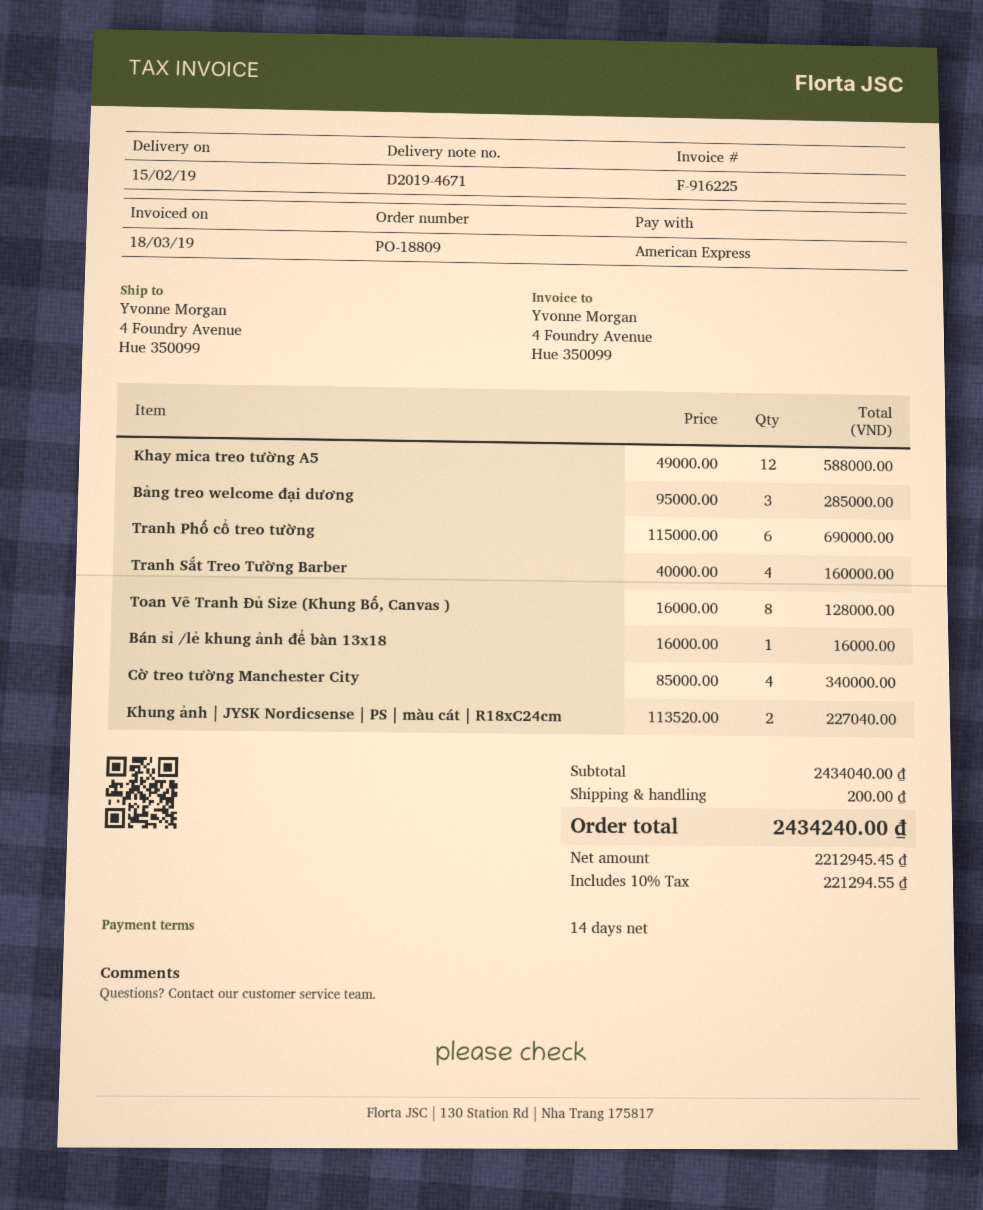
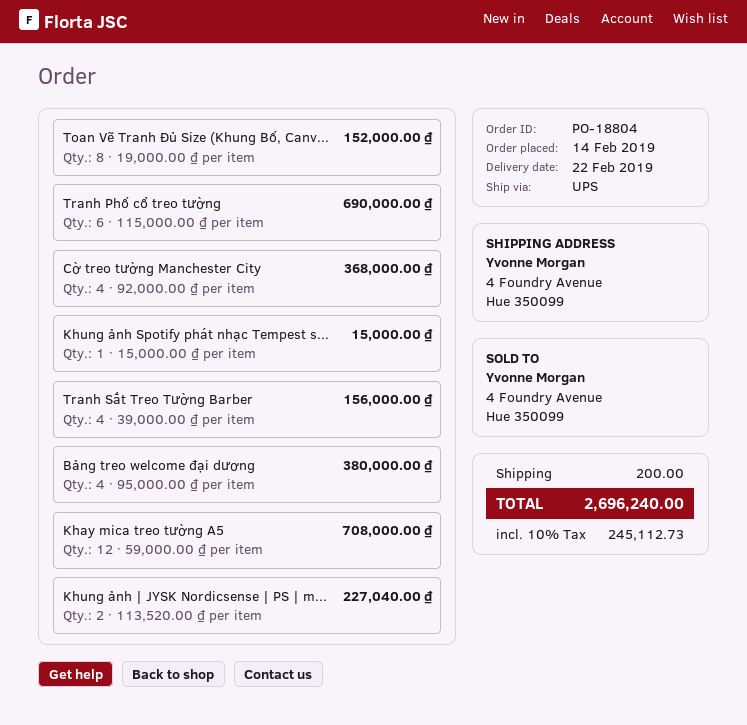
order number: PO-18809 -> PO-18804
delivery date: 2019-02-15 -> 2019-02-22
Khay mica treo tường A5: 12 x 49000.00 = 588000.00 -> 12 x 59000.00 = 708000.00
Bảng treo welcome đại dương: 3 x 95000.00 = 285000.00 -> 4 x 95000.00 = 380000.00
Tranh Sắt Treo Tường Barber: 4 x 40000.00 = 160000.00 -> 4 x 39000.00 = 156000.00
Toan Vẽ Tranh Đủ Size (Khung Bố, Canvas ): 8 x 16000.00 = 128000.00 -> 8 x 19000.00 = 152000.00
Bán sỉ /lẻ khung ảnh để bàn 13x18: 1 x 16000.00 = 16000.00 -> none
Cờ treo tường Manchester City: 4 x 85000.00 = 340000.00 -> 4 x 92000.00 = 368000.00
Khung ảnh Spotify phát nhạc Tempest s...: none -> 1 x 15000.00 = 15000.00
tax: 10% = 221294.55 -> 10% = 245112.73
total: 2434240.00 -> 2696240.00

